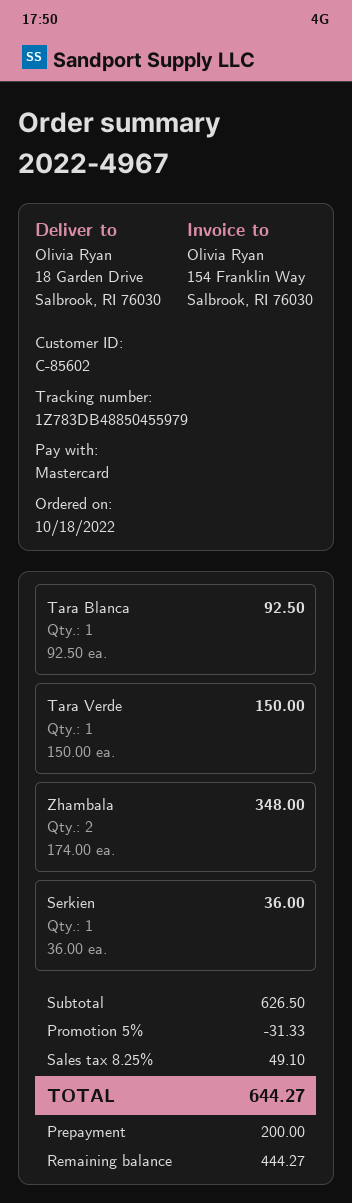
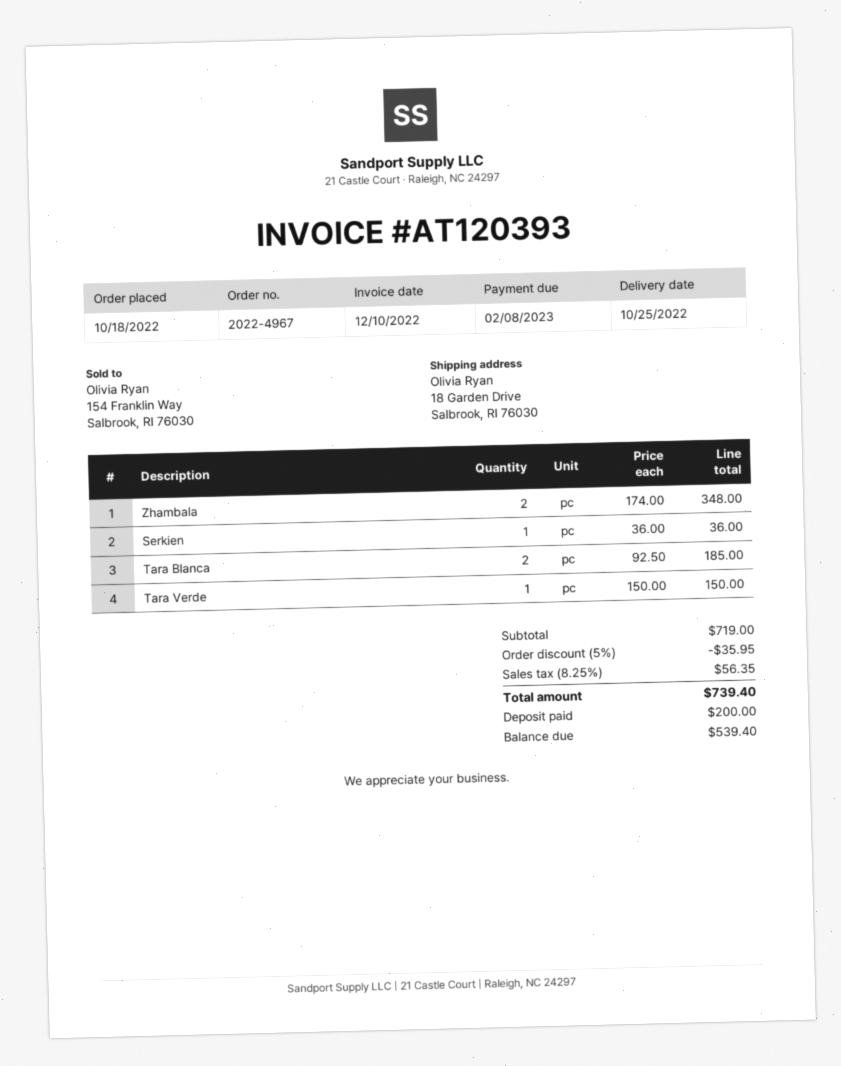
Tara Blanca: 1 x 92.50 = 92.50 -> 2 x 92.50 = 185.00
subtotal: 626.50 -> 719.00
discount: 5% = 31.33 -> 5% = 35.95
tax: 8.25% = 49.10 -> 8.25% = 56.35
total: 644.27 -> 739.40
balance: 444.27 -> 539.40

